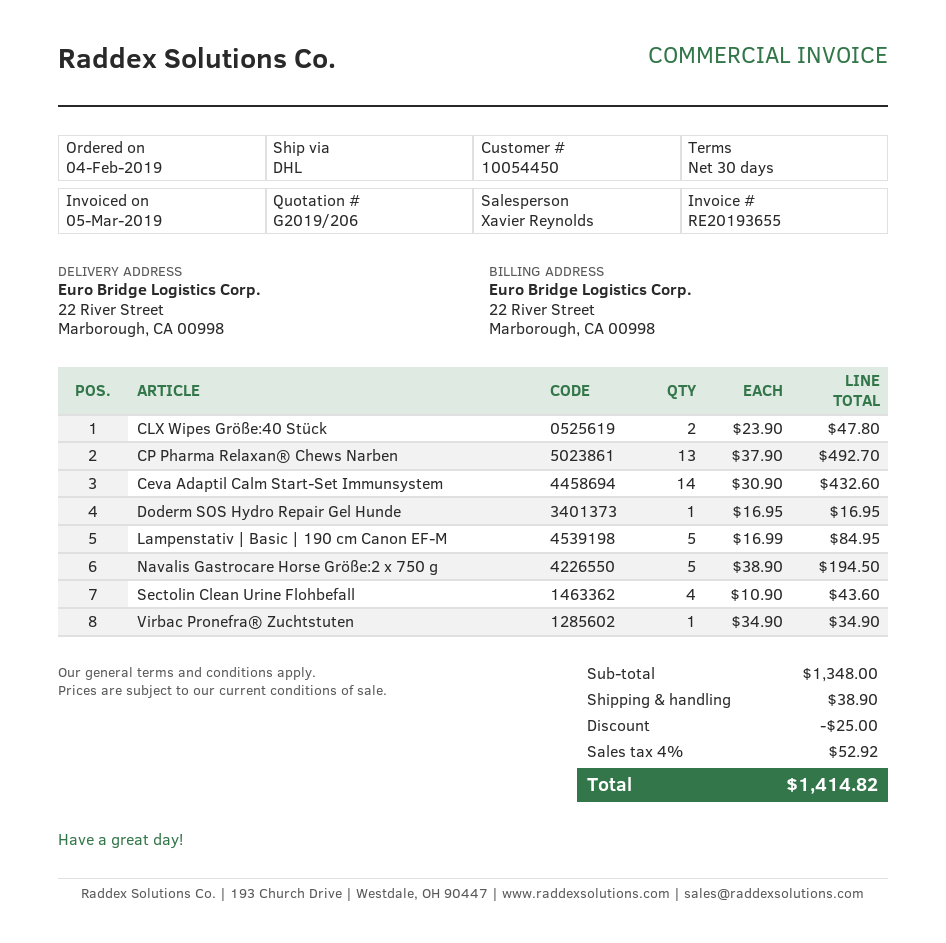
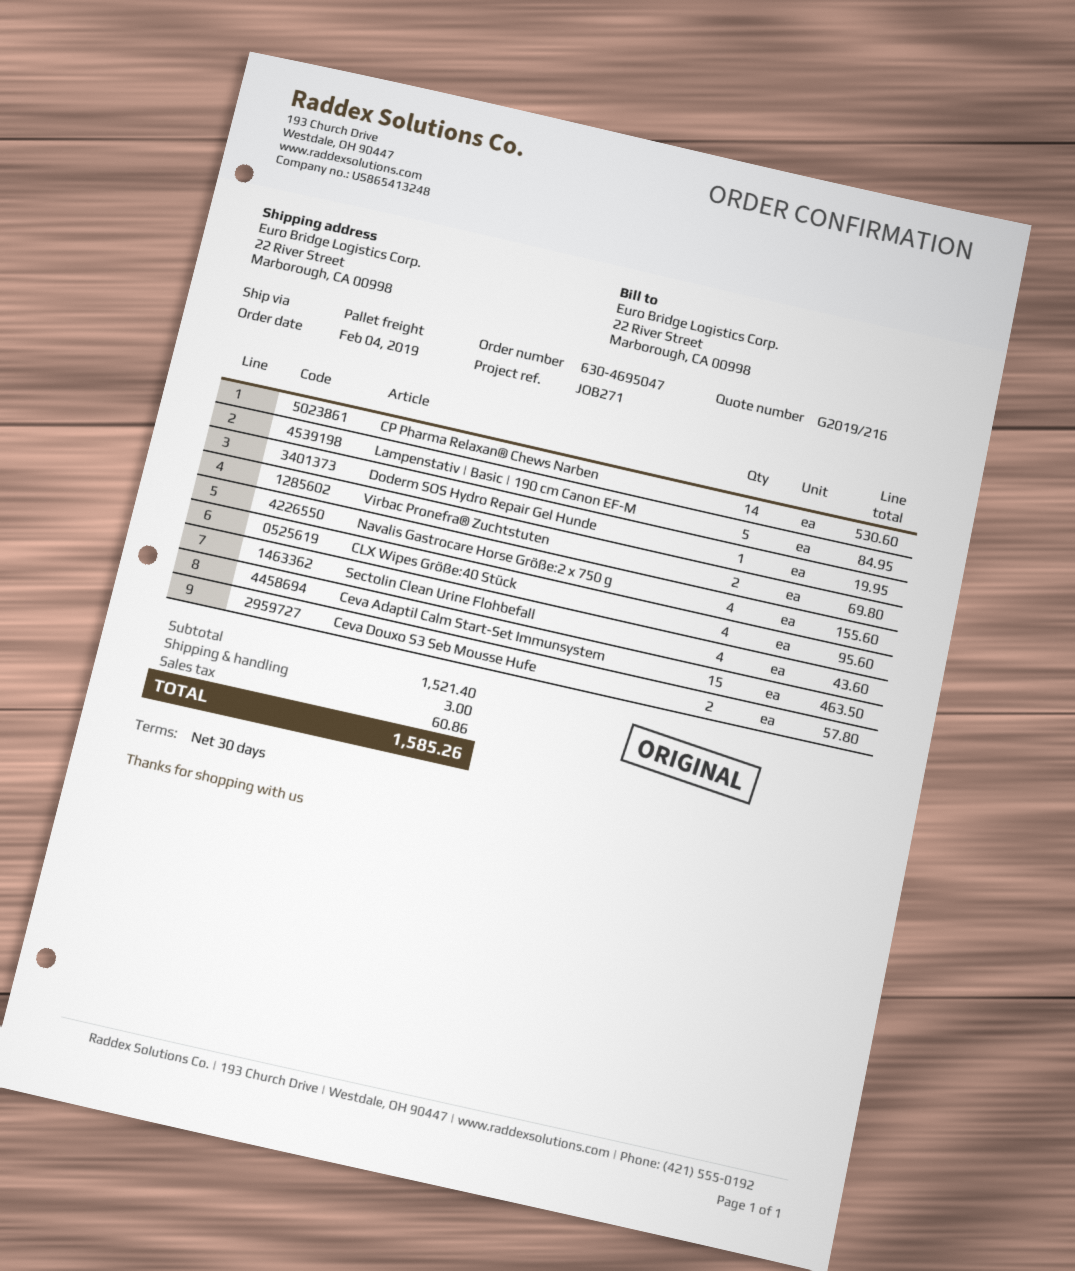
quote number: G2019/206 -> G2019/216
shipping method: DHL -> pallet freight
CLX Wipes Größe:40 Stück: 2 for 47.80 -> 4 for 95.60
CP Pharma Relaxan® Chews Narben: 13 for 492.70 -> 14 for 530.60
Ceva Adaptil Calm Start-Set Immunsystem: 14 for 432.60 -> 15 for 463.50
Doderm SOS Hydro Repair Gel Hunde: 1 for 16.95 -> 1 for 19.95
Navalis Gastrocare Horse Größe:2 x 750 g: 5 for 194.50 -> 4 for 155.60
Virbac Pronefra® Zuchtstuten: 1 for 34.90 -> 2 for 69.80
Ceva Douxo S3 Seb Mousse Hufe: none -> 2 for 57.80
subtotal: 1348.00 -> 1521.40
discount: 25.00 -> none
shipping: 38.90 -> 3.00
tax: 52.92 -> 60.86
total: 1414.82 -> 1585.26

